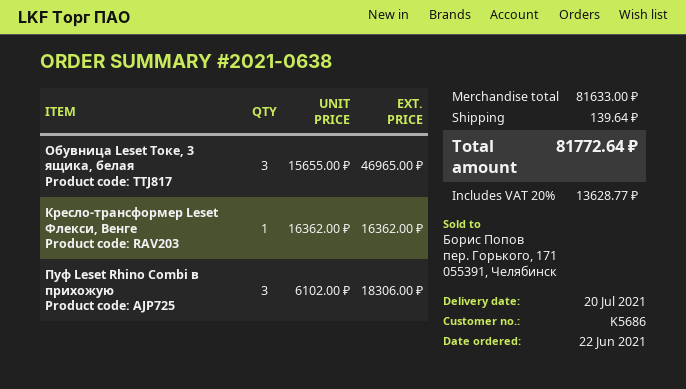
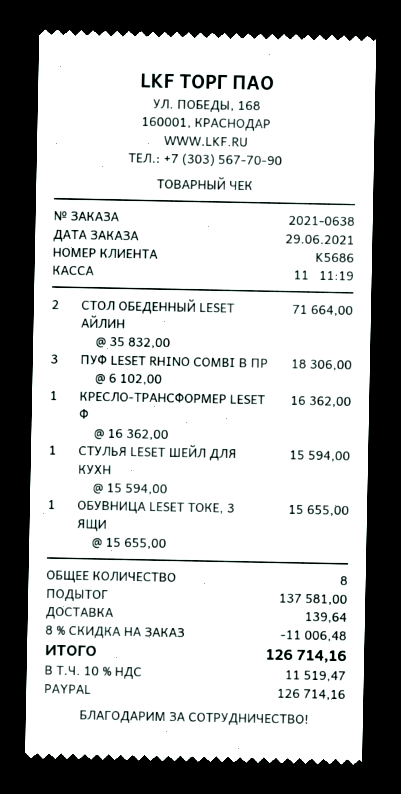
order date: 2021-06-22 -> 2021-06-29
Обувница Leset Токе, 3 ящика, белая: 3 x 15655.00 = 46965.00 -> 1 x 15655.00 = 15655.00
СТОЛ ОБЕДЕННЫЙ LESET АЙЛИН: none -> 2 x 35832.00 = 71664.00
СТУЛЬЯ LESET ШЕЙЛ ДЛЯ КУХН: none -> 1 x 15594.00 = 15594.00
subtotal: 81633.00 -> 137581.00
discount: none -> 8% = 11006.48
tax: 20% = 13628.77 -> 10% = 11519.47
total: 81772.64 -> 126714.16

